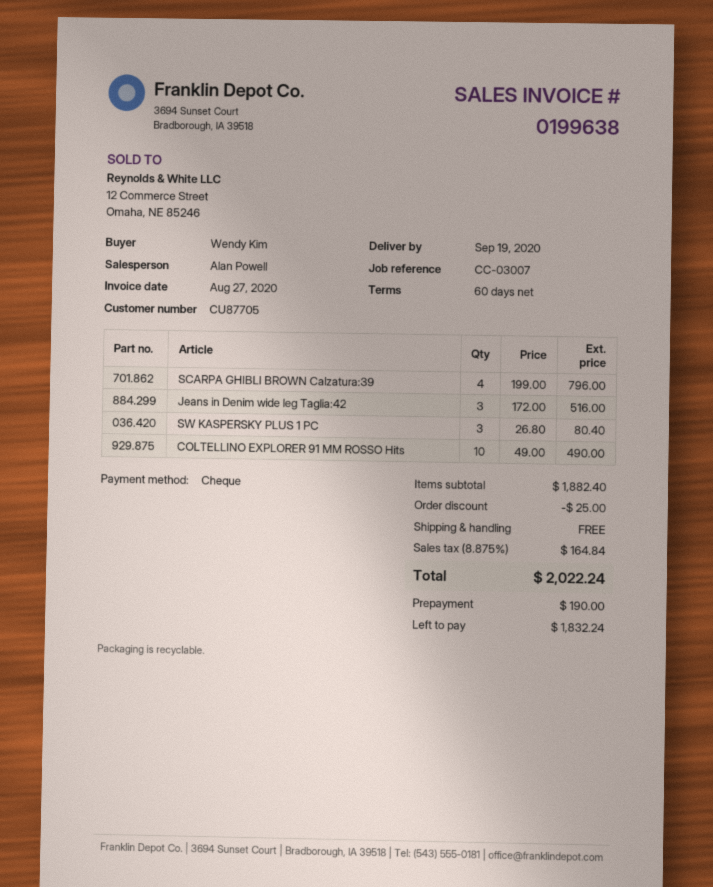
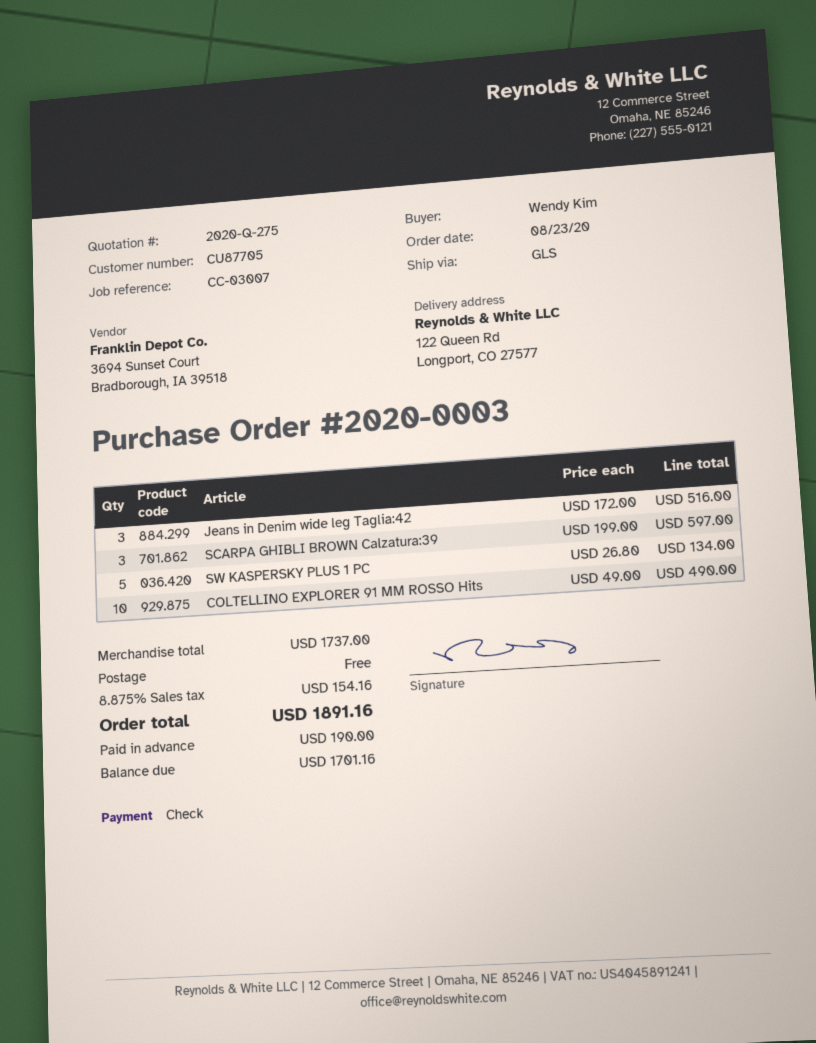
SCARPA GHIBLI BROWN Calzatura:39: 4 x 199.00 = 796.00 -> 3 x 199.00 = 597.00
SW KASPERSKY PLUS 1 PC: 3 x 26.80 = 80.40 -> 5 x 26.80 = 134.00
subtotal: 1882.40 -> 1737.00
discount: 25.00 -> none
tax: 8.875% = 164.84 -> 8.875% = 154.16
total: 2022.24 -> 1891.16
balance: 1832.24 -> 1701.16

